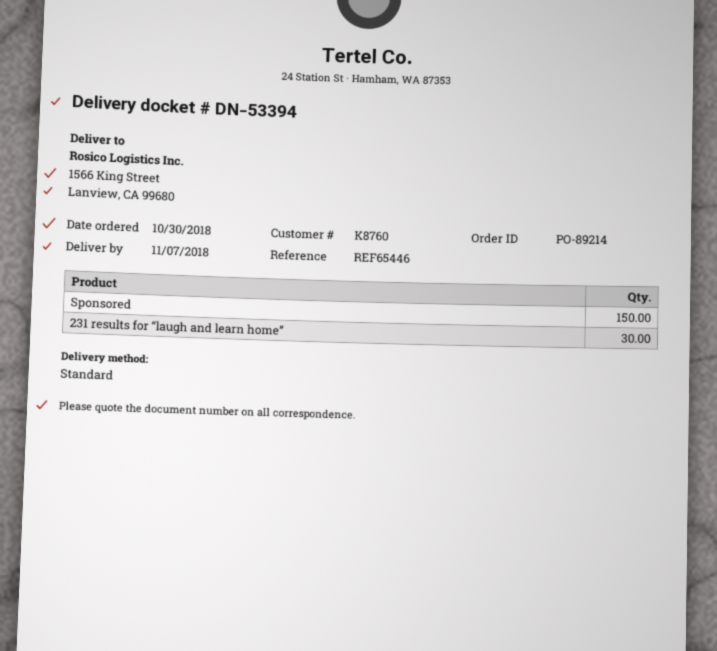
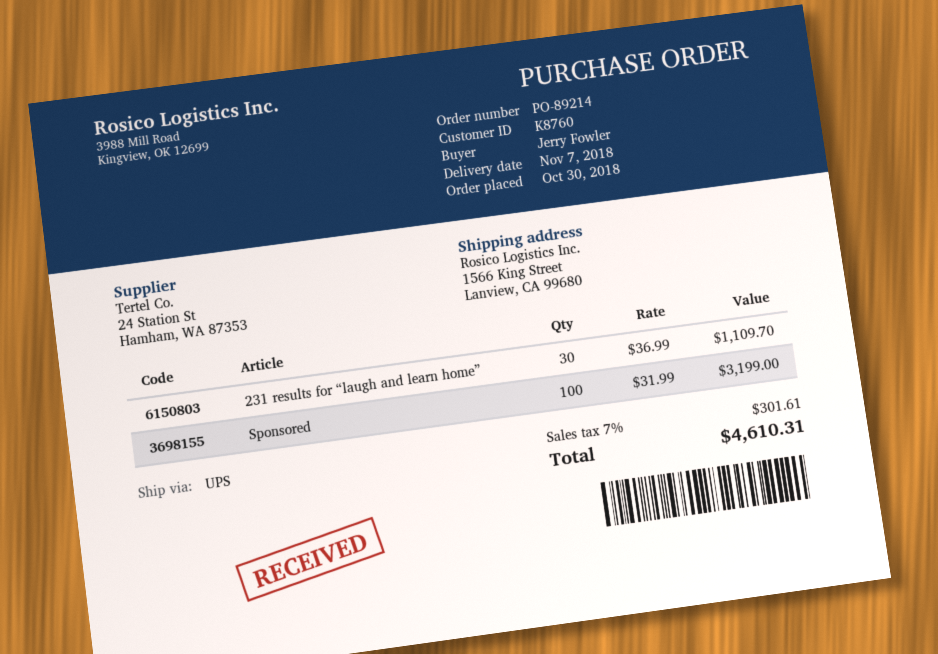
shipping method: standard -> UPS
Sponsored: 150 -> 100

